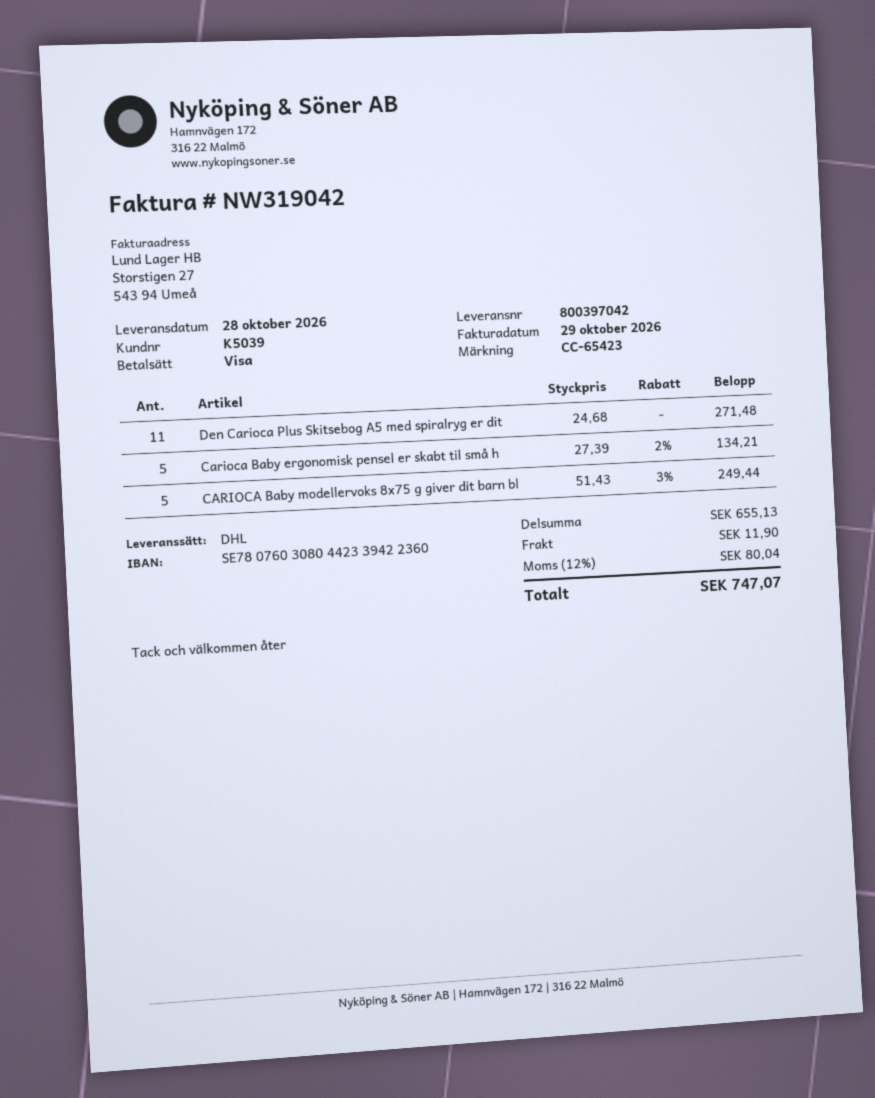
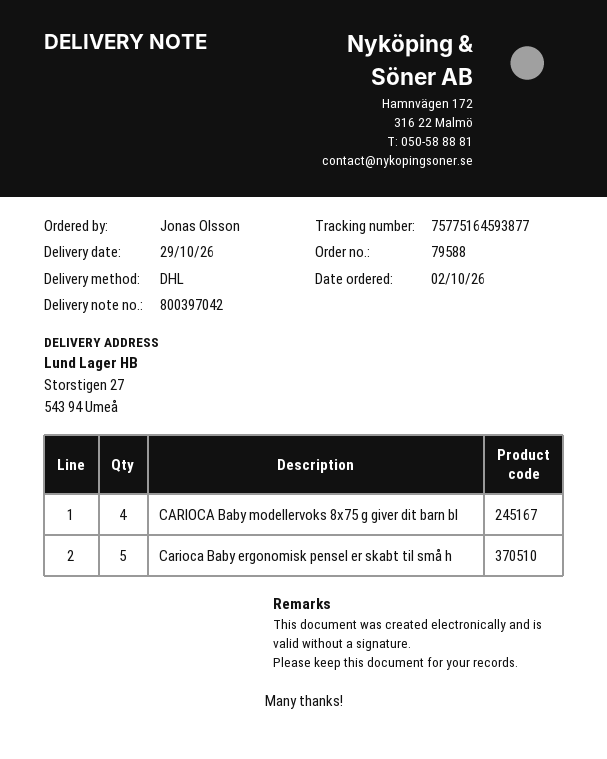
delivery date: 2026-10-28 -> 2026-10-29
Den Carioca Plus Skitsebog A5 med spiralryg er dit: 11 -> none
CARIOCA Baby modellervoks 8x75 g giver dit barn bl: 5 -> 4

